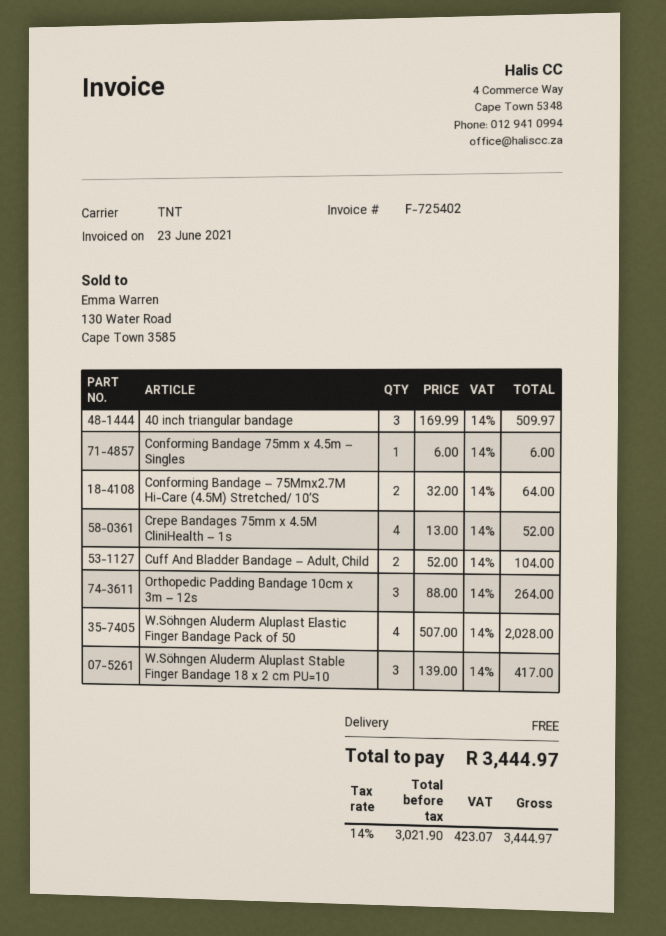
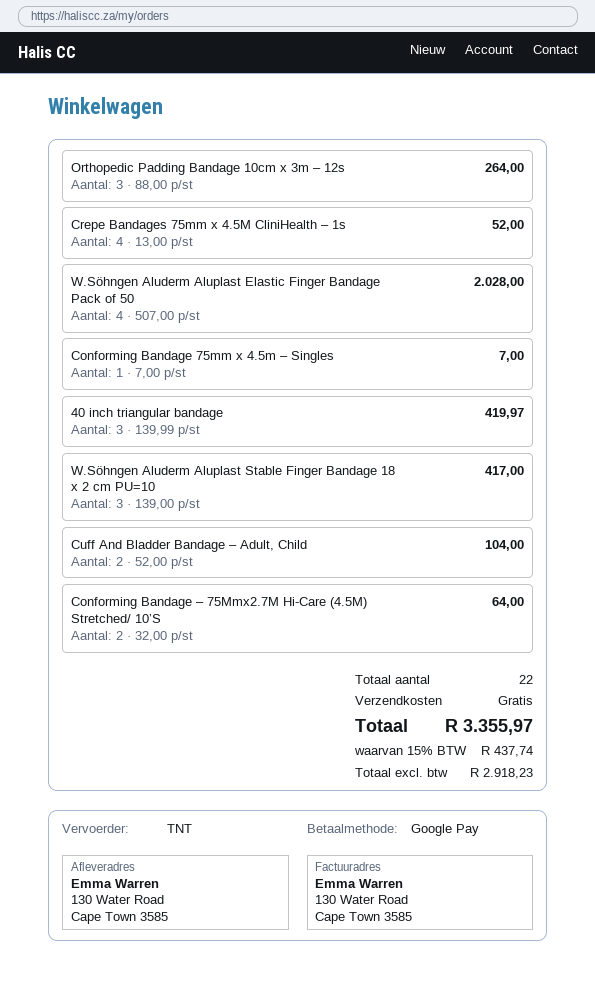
40 inch triangular bandage: 3 x 169.99 = 509.97 -> 3 x 139.99 = 419.97
Conforming Bandage 75mm x 4.5m – Singles: 1 x 6.00 = 6.00 -> 1 x 7.00 = 7.00
net: 3021.90 -> 2918.23
tax: 14% = 423.07 -> 15% = 437.74
total: 3444.97 -> 3355.97

